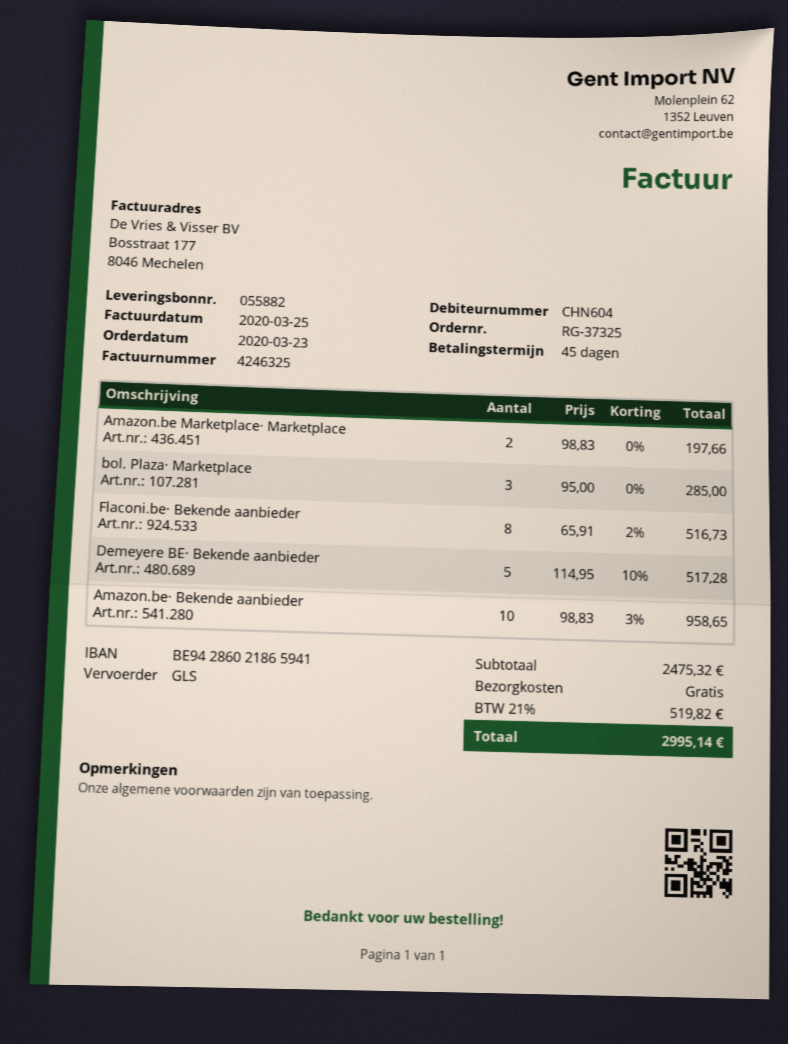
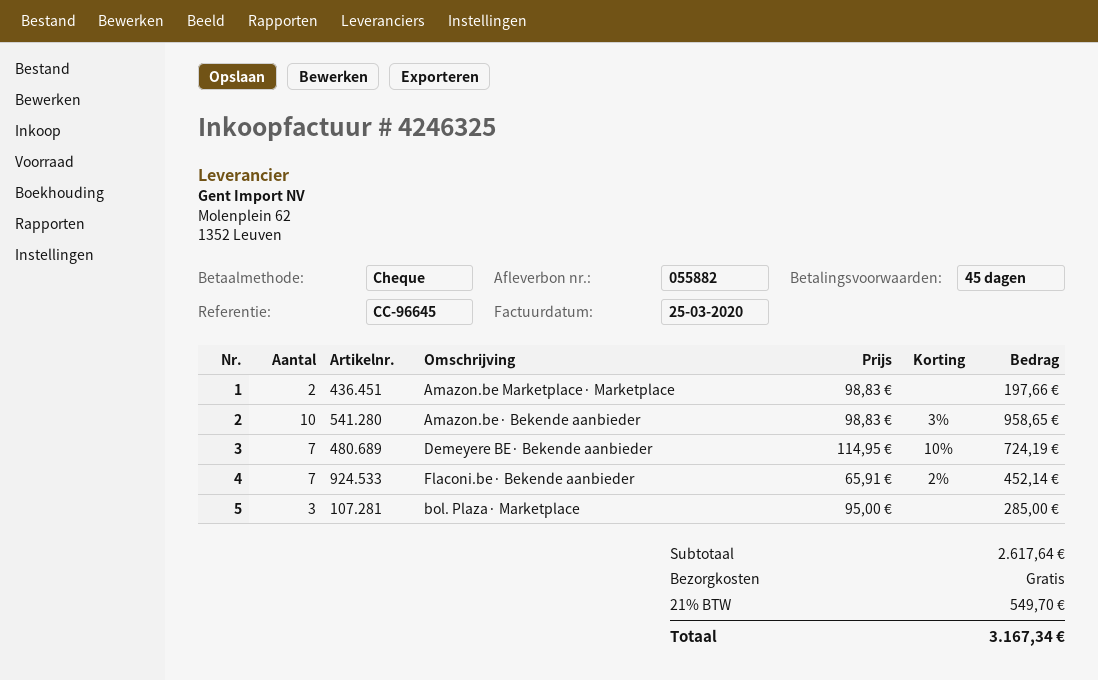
Flaconi.be· Bekende aanbieder: 8 x 65.91 - 2% = 516.73 -> 7 x 65.91 - 2% = 452.14
Demeyere BE· Bekende aanbieder: 5 x 114.95 - 10% = 517.28 -> 7 x 114.95 - 10% = 724.19
subtotal: 2475.32 -> 2617.64
tax: 21% = 519.82 -> 21% = 549.70
total: 2995.14 -> 3167.34

